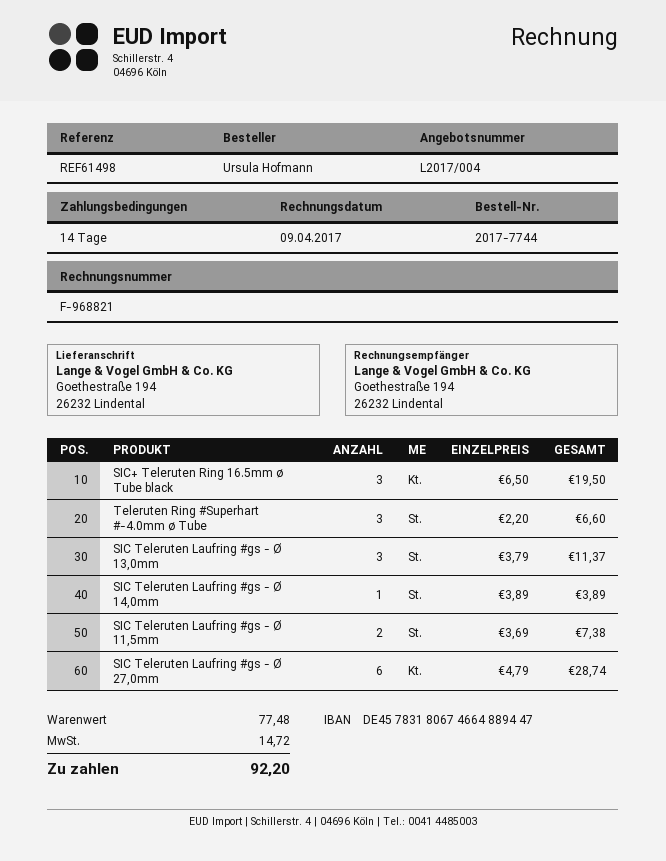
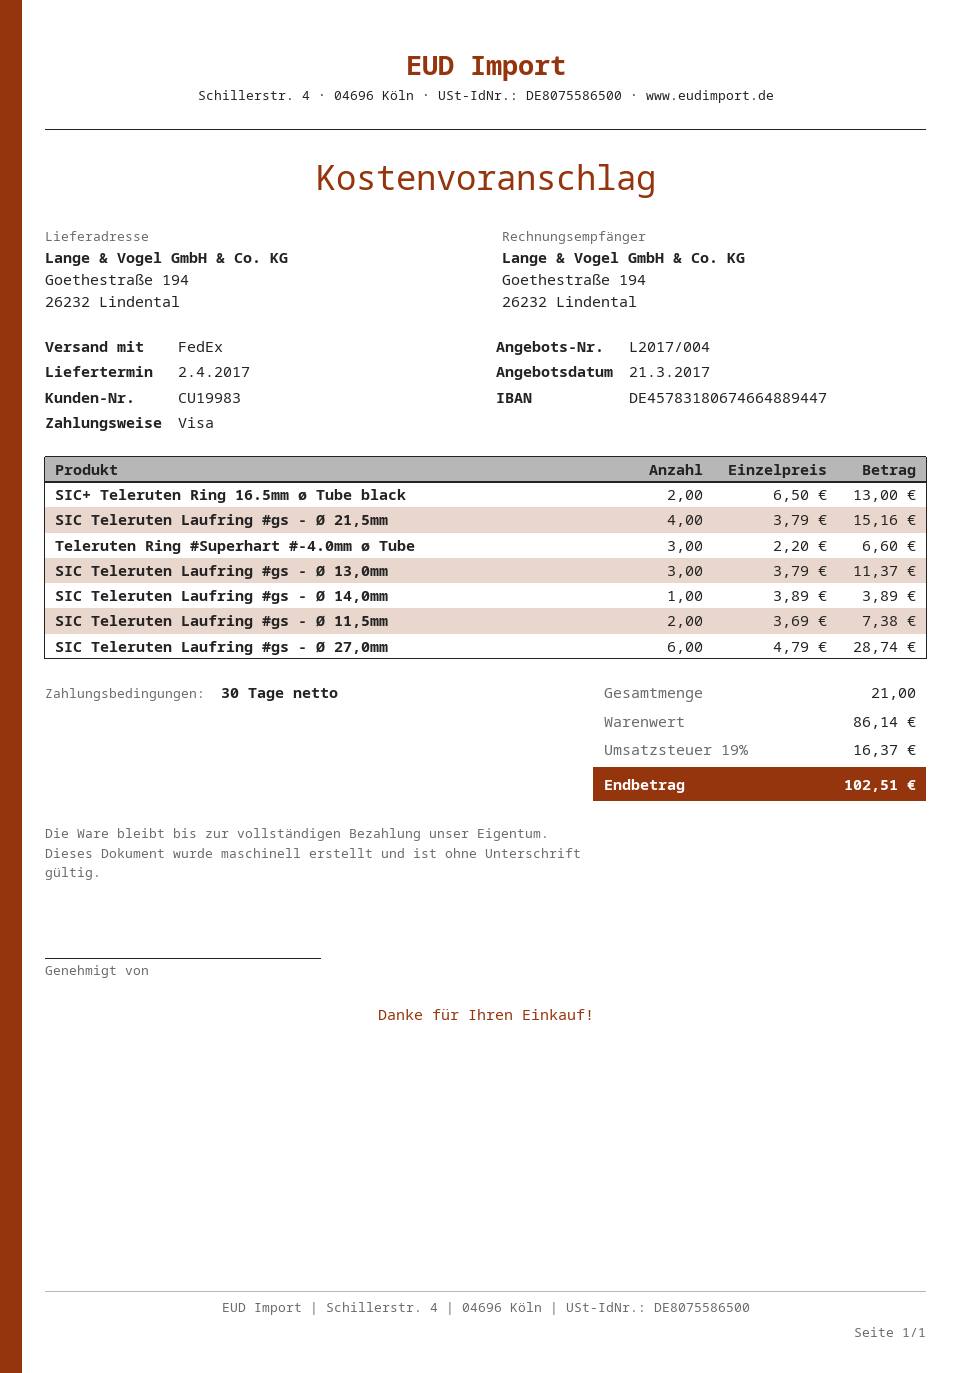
payment terms: 14 days -> 30 days
SIC+ Teleruten Ring 16.5mm ø Tube black: 3 x 6.50 = 19.50 -> 2 x 6.50 = 13.00
SIC Teleruten Laufring #gs - Ø 21,5mm: none -> 4 x 3.79 = 15.16
subtotal: 77.48 -> 86.14
tax: 14.72 -> 16.37
total: 92.20 -> 102.51

